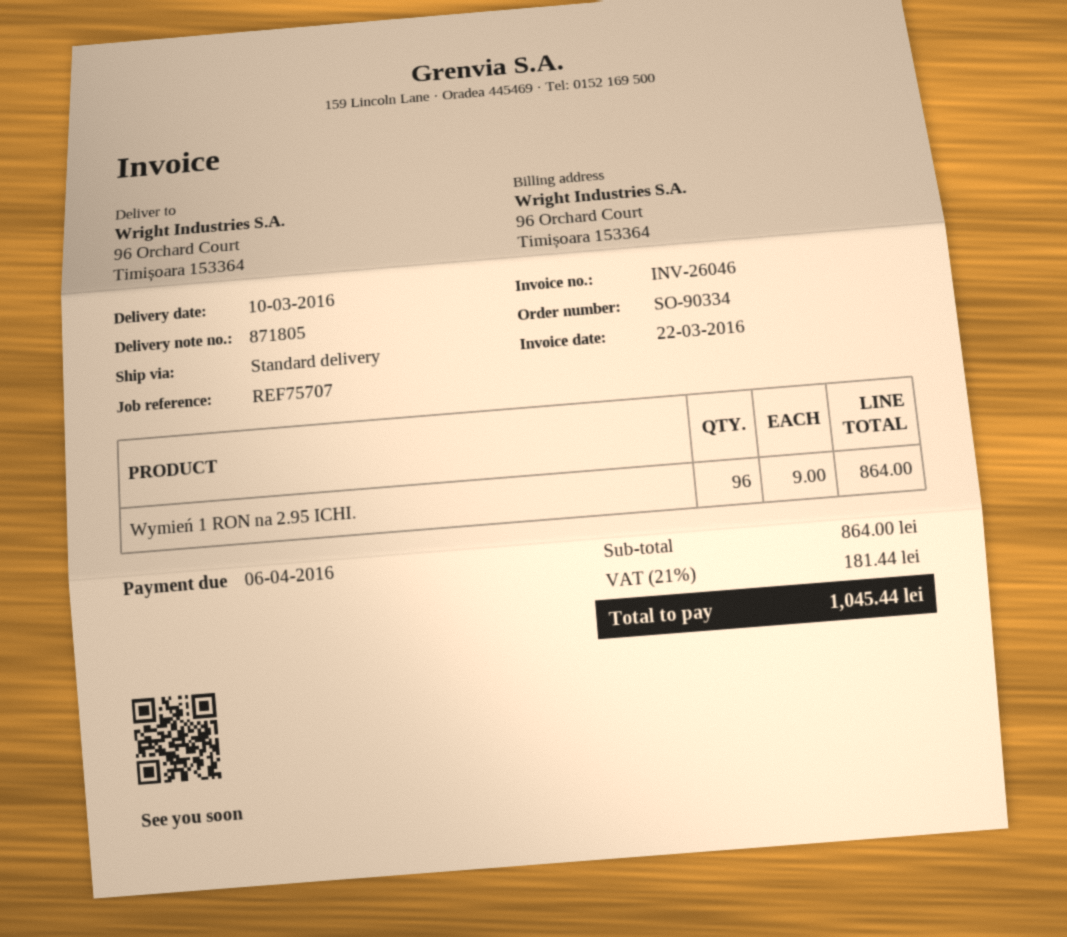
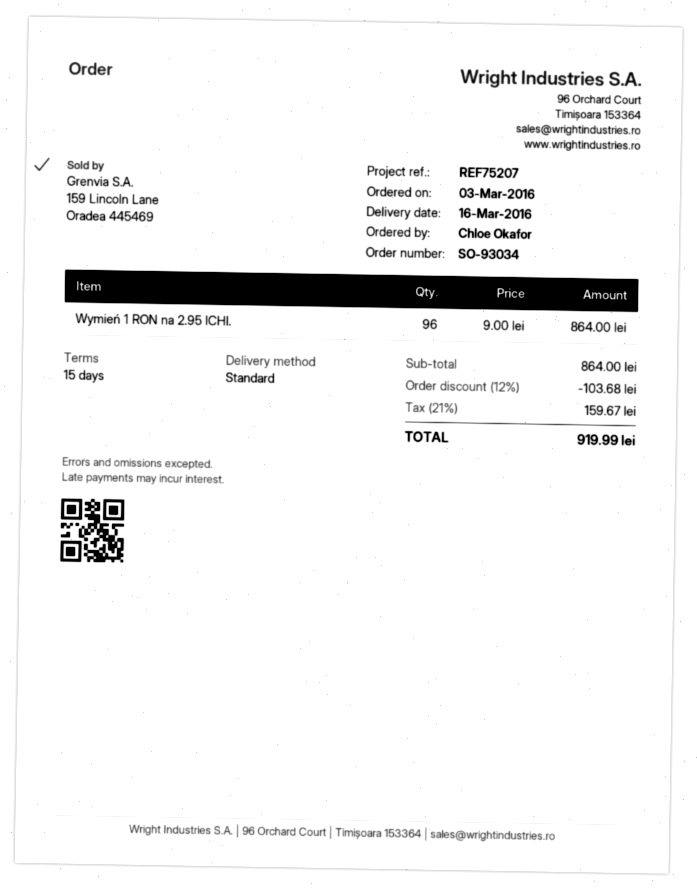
order number: SO-90334 -> SO-93034
delivery date: 2016-03-10 -> 2016-03-16
reference: REF75707 -> REF75207
discount: none -> 12% = 103.68
tax: 21% = 181.44 -> 21% = 159.67
total: 1045.44 -> 919.99

